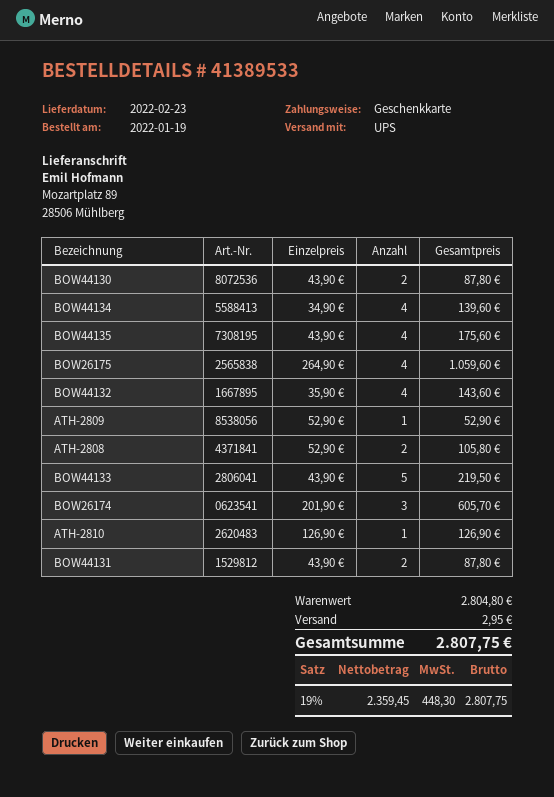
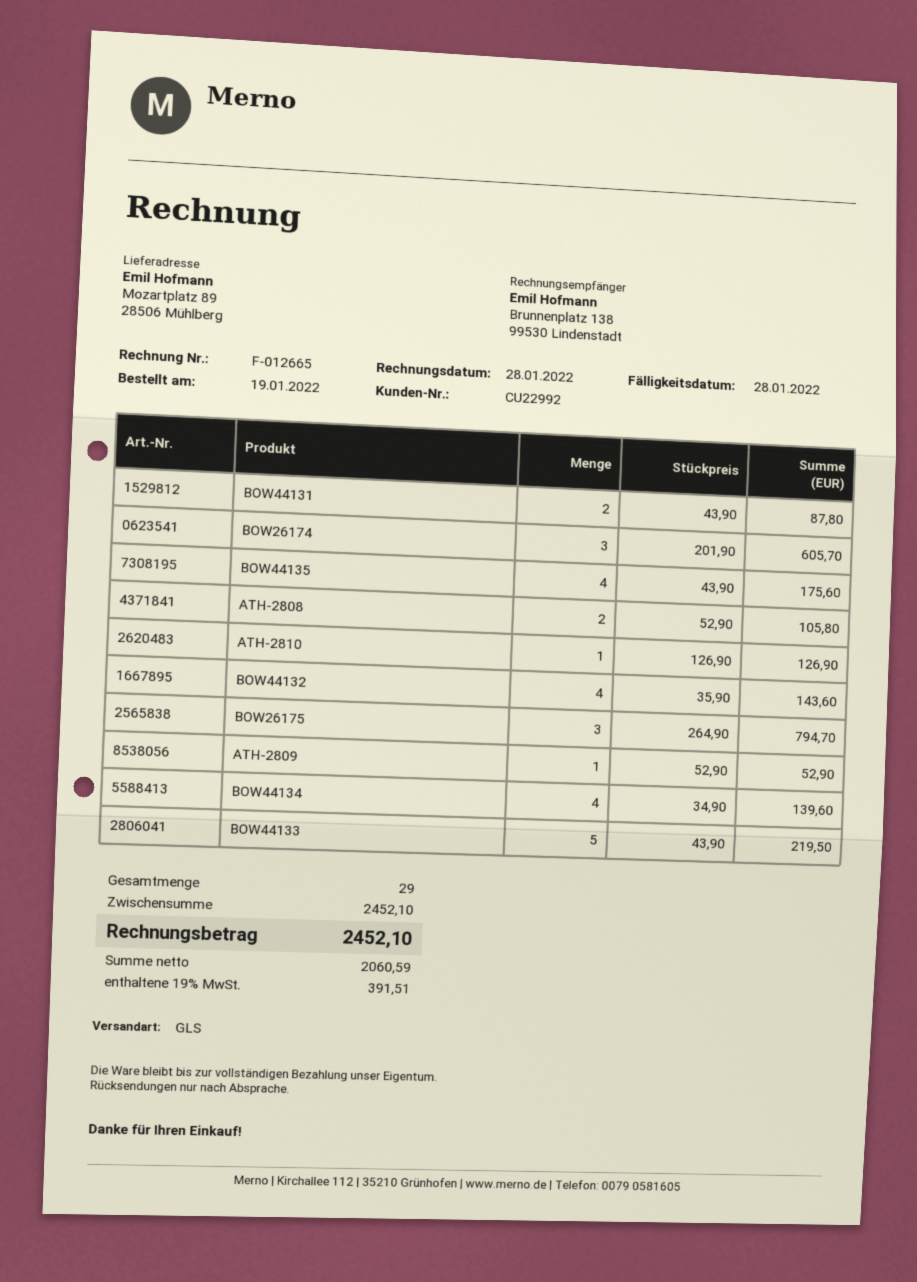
shipping method: UPS -> GLS
BOW44130: 2 x 43.90 = 87.80 -> none
BOW26175: 4 x 264.90 = 1059.60 -> 3 x 264.90 = 794.70
subtotal: 2804.80 -> 2452.10
shipping: 2.95 -> none
net: 2359.45 -> 2060.59
tax: 19% = 448.30 -> 19% = 391.51
total: 2807.75 -> 2452.10

